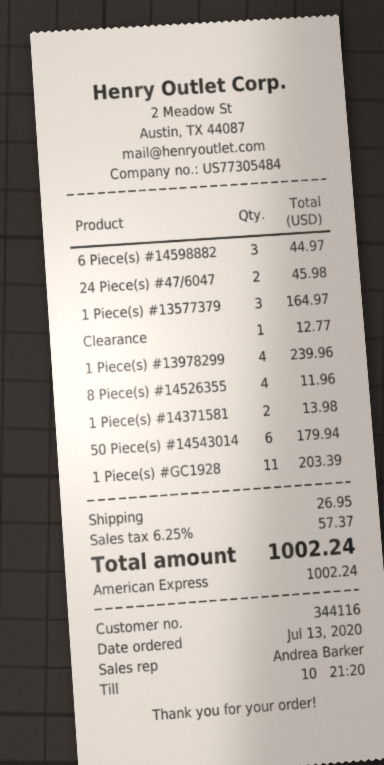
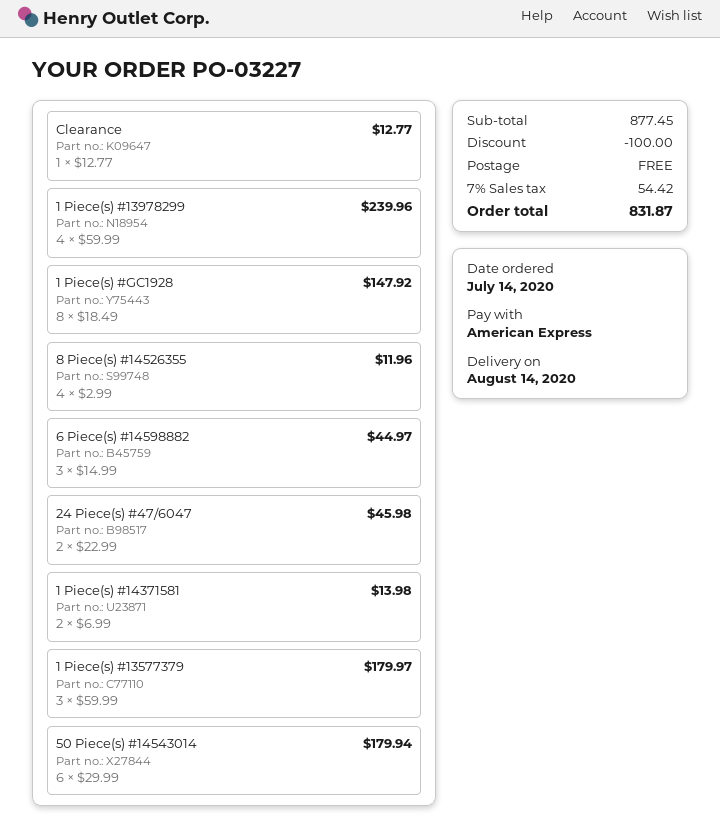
order date: 2020-07-13 -> 2020-07-14
1 Piece(s) #13577379: 3 for 164.97 -> 3 for 179.97
1 Piece(s) #GC1928: 11 for 203.39 -> 8 for 147.92
discount: none -> 100.00
shipping: 26.95 -> 0.00
tax: 6.25% = 57.37 -> 7% = 54.42
total: 1002.24 -> 831.87

